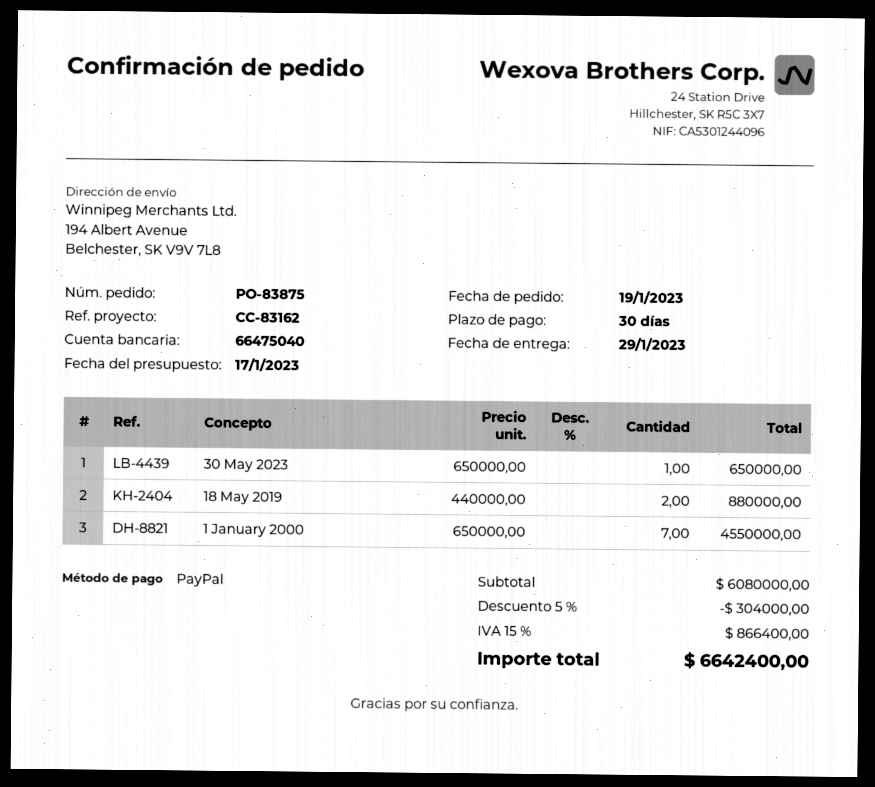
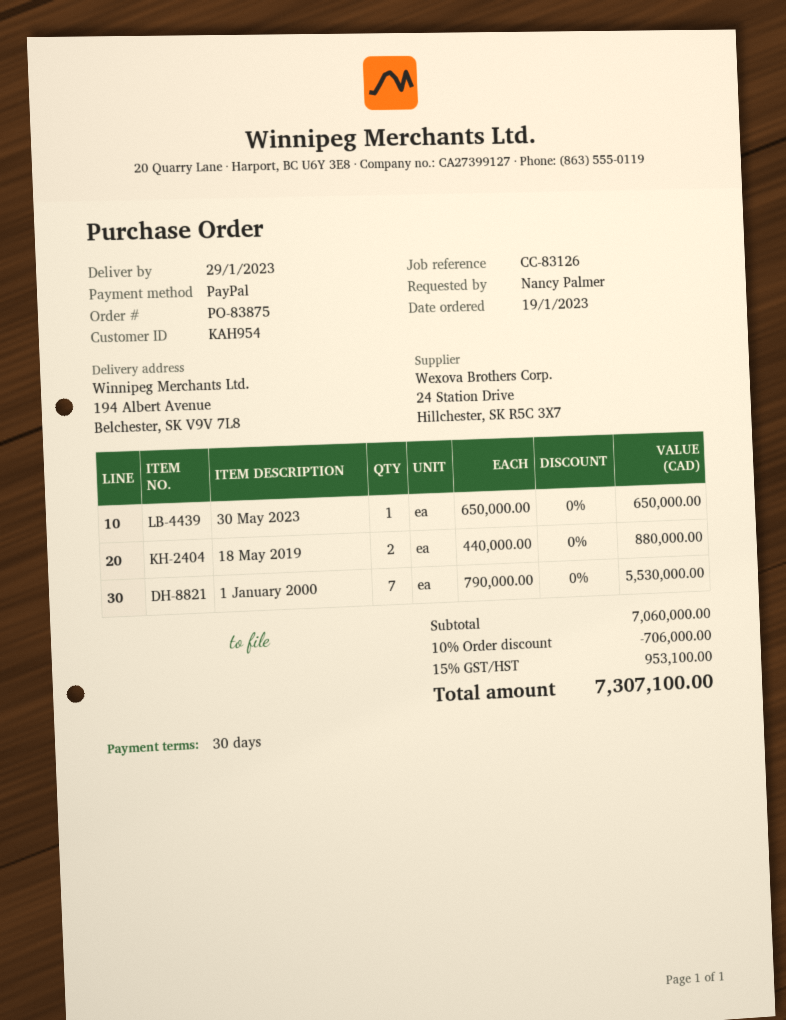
reference: CC-83162 -> CC-83126
1 January 2000: 7 x 650000.00 = 4550000.00 -> 7 x 790000.00 = 5530000.00
subtotal: 6080000.00 -> 7060000.00
discount: 5% = 304000.00 -> 10% = 706000.00
tax: 15% = 866400.00 -> 15% = 953100.00
total: 6642400.00 -> 7307100.00

